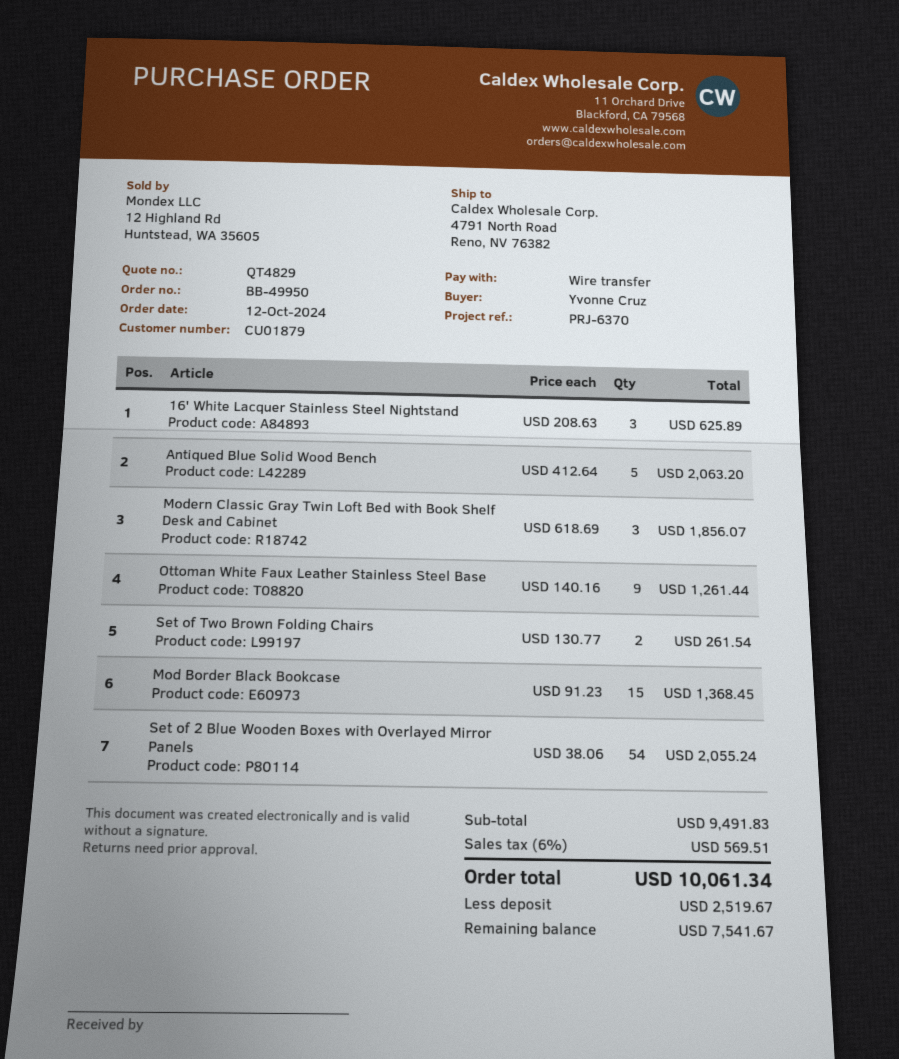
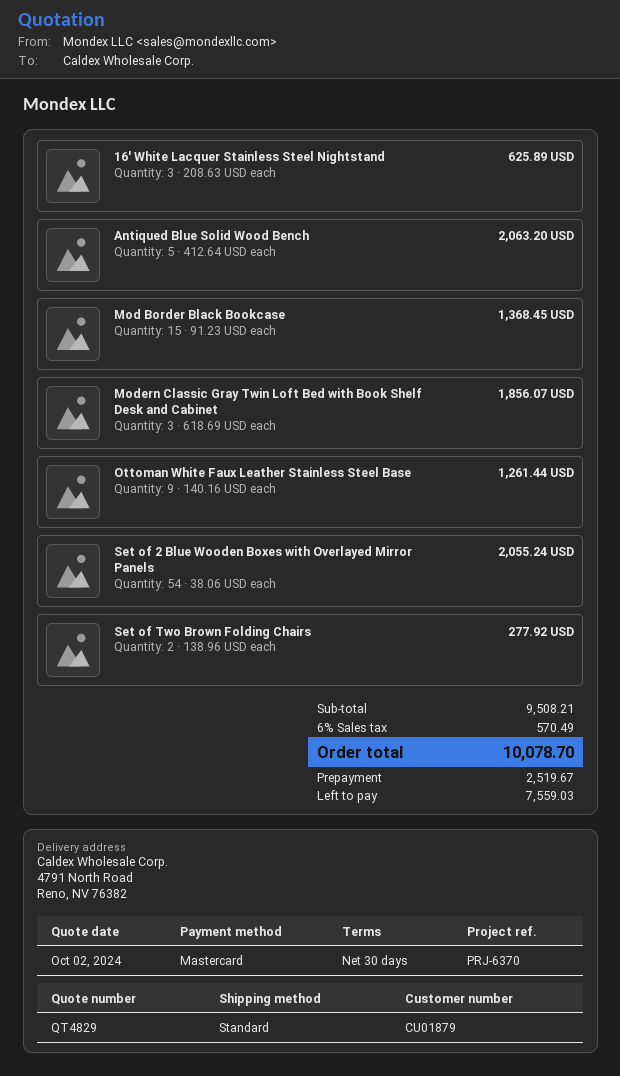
payment method: bank transfer -> Mastercard
Set of Two Brown Folding Chairs: 2 x 130.77 = 261.54 -> 2 x 138.96 = 277.92
subtotal: 9491.83 -> 9508.21
tax: 6% = 569.51 -> 6% = 570.49
total: 10061.34 -> 10078.70
balance: 7541.67 -> 7559.03

